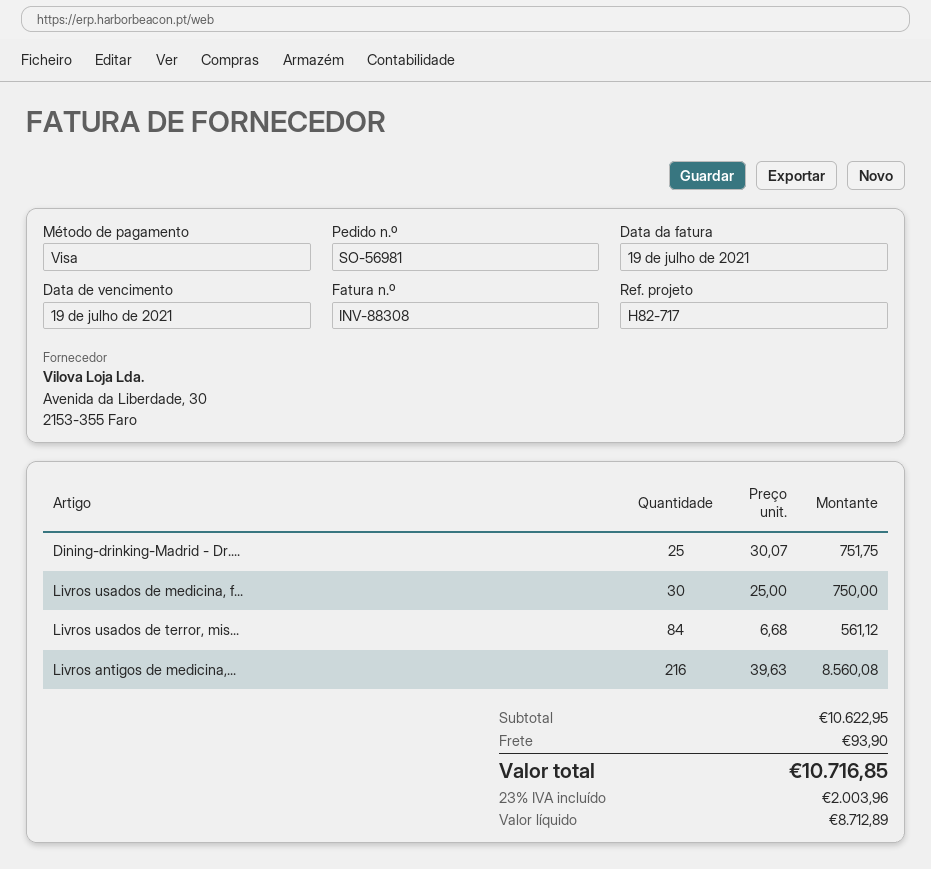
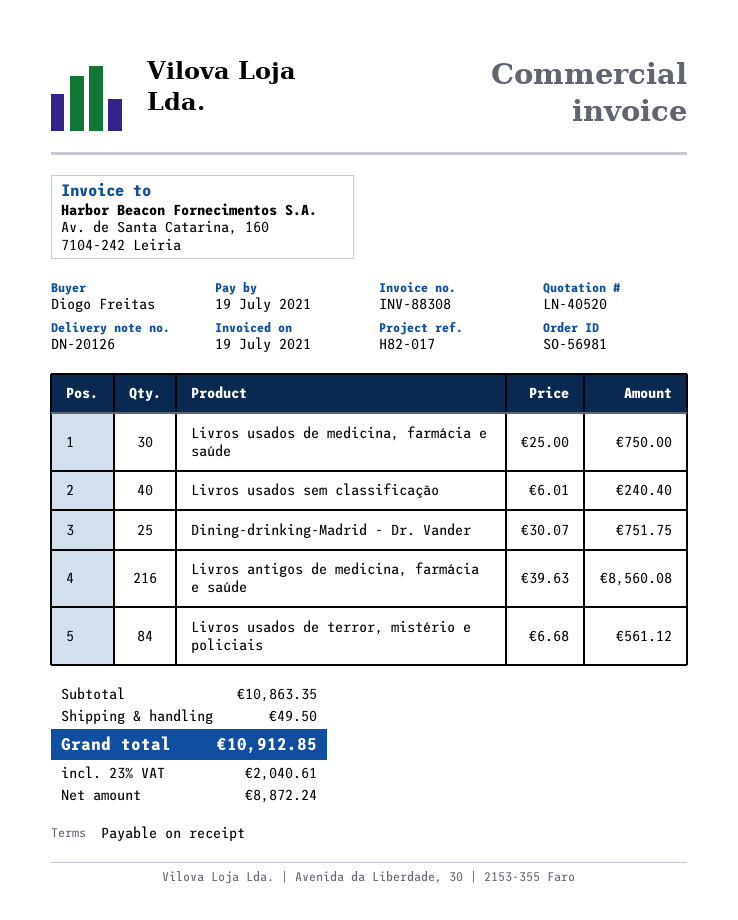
reference: H82-717 -> H82-017
Livros usados sem classificação: none -> 40 x 6.01 = 240.40
subtotal: 10622.95 -> 10863.35
shipping: 93.90 -> 49.50
net: 8712.89 -> 8872.24
tax: 23% = 2003.96 -> 23% = 2040.61
total: 10716.85 -> 10912.85

